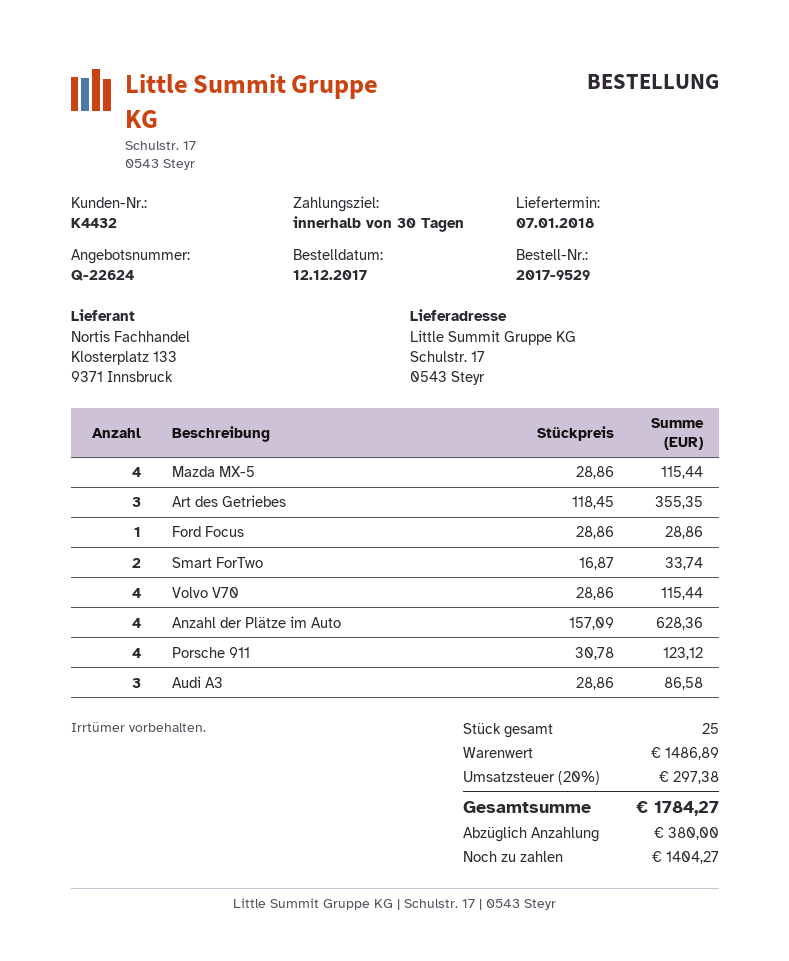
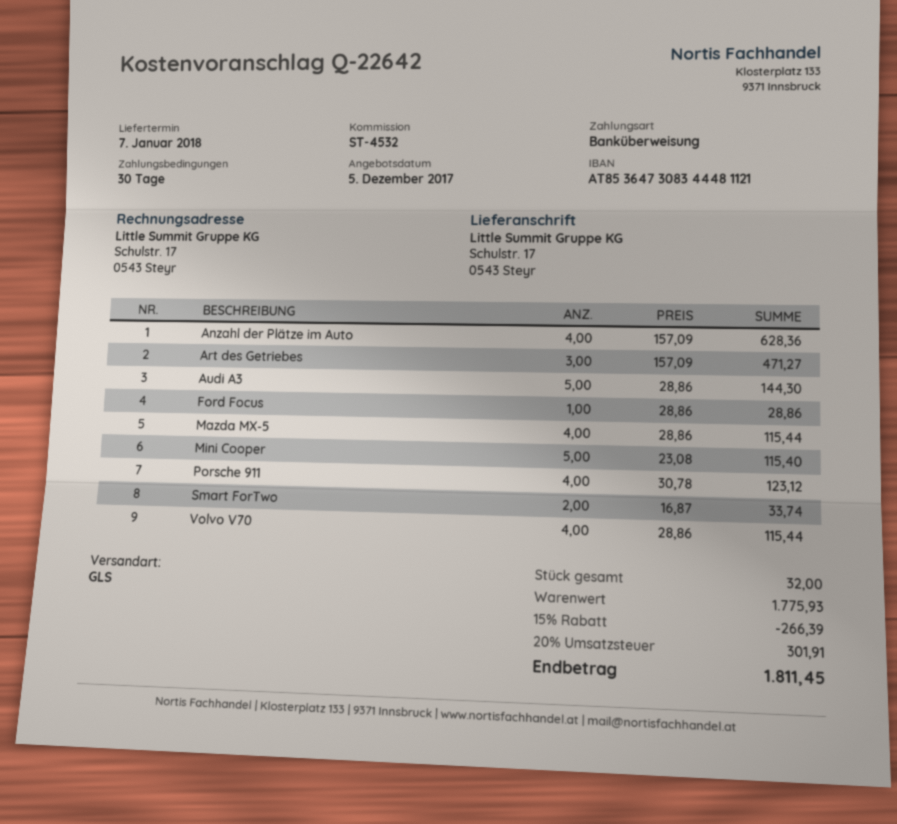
quote number: Q-22624 -> Q-22642
Art des Getriebes: 3 x 118.45 = 355.35 -> 3 x 157.09 = 471.27
Audi A3: 3 x 28.86 = 86.58 -> 5 x 28.86 = 144.30
Mini Cooper: none -> 5 x 23.08 = 115.40
total quantity: 25 -> 32
subtotal: 1486.89 -> 1775.93
discount: none -> 15% = 266.39
tax: 20% = 297.38 -> 20% = 301.91
total: 1784.27 -> 1811.45

